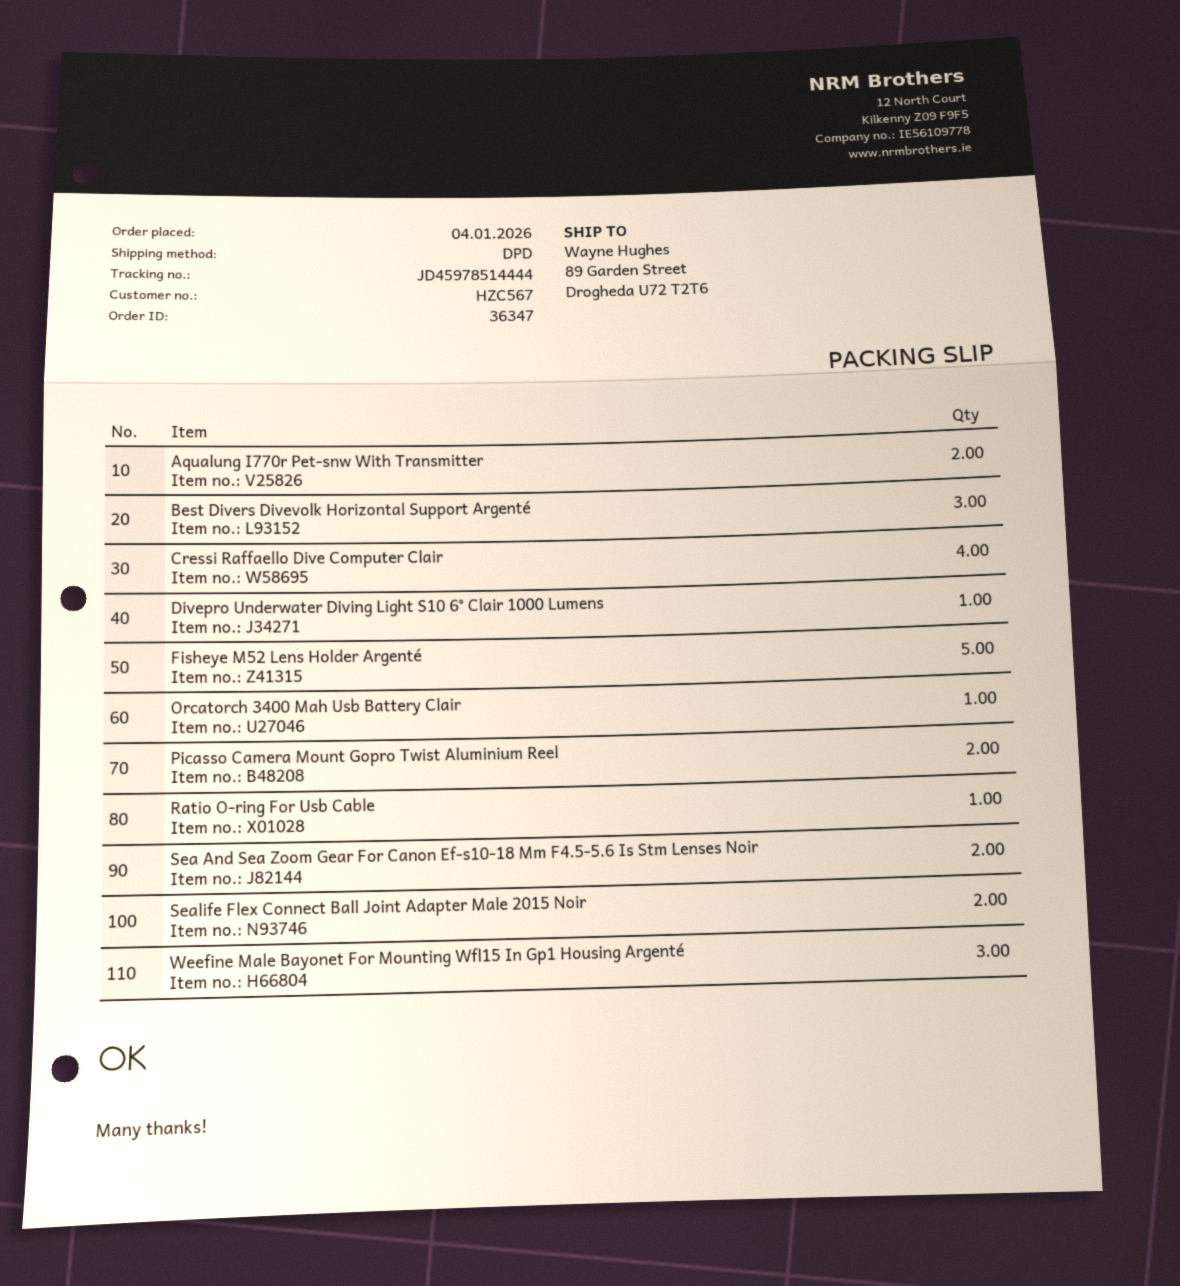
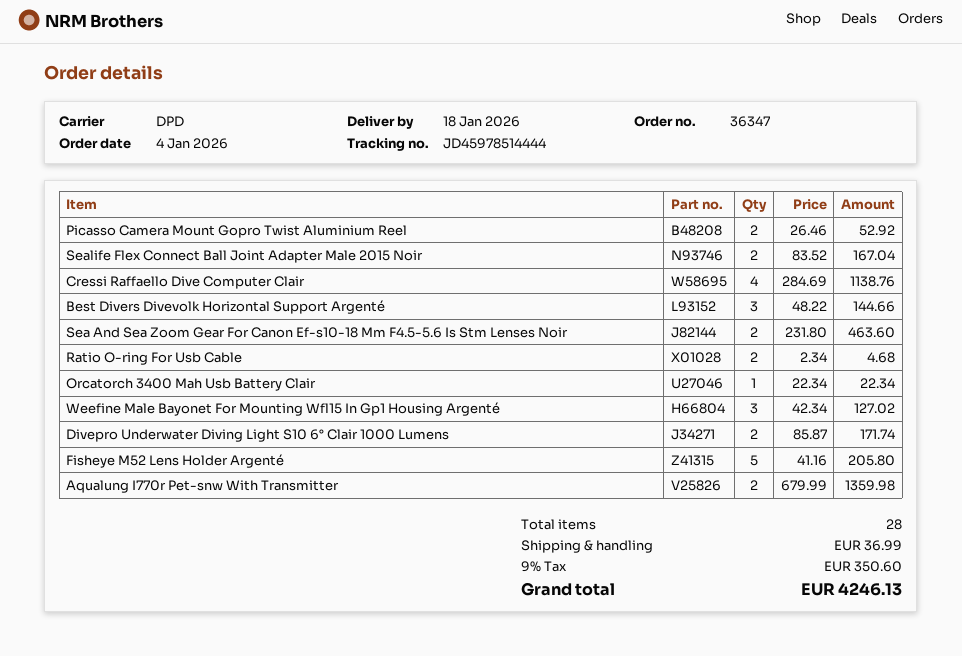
Divepro Underwater Diving Light S10 6° Clair 1000 Lumens: 1 -> 2
Ratio O-ring For Usb Cable: 1 -> 2

